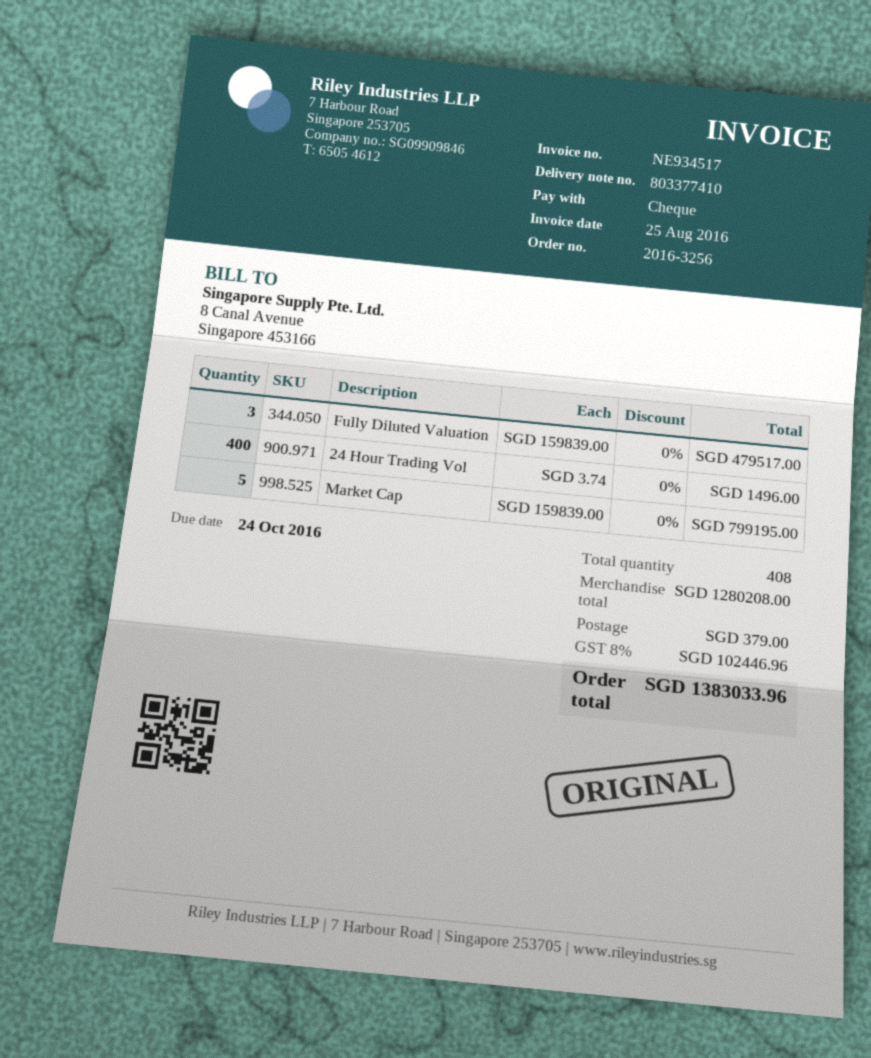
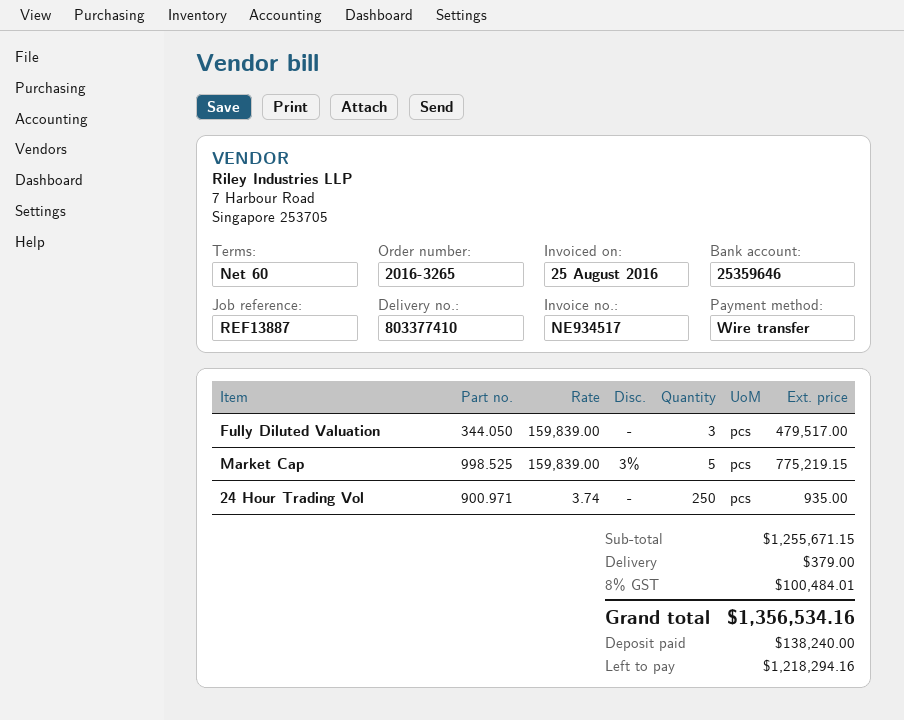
order number: 2016-3256 -> 2016-3265
payment method: cheque -> bank transfer
24 Hour Trading Vol: 400 x 3.74 = 1496.00 -> 250 x 3.74 = 935.00
Market Cap: 5 x 159839.00 = 799195.00 -> 5 x 159839.00 - 3% = 775219.15
subtotal: 1280208.00 -> 1255671.15
tax: 8% = 102446.96 -> 8% = 100484.01
total: 1383033.96 -> 1356534.16

